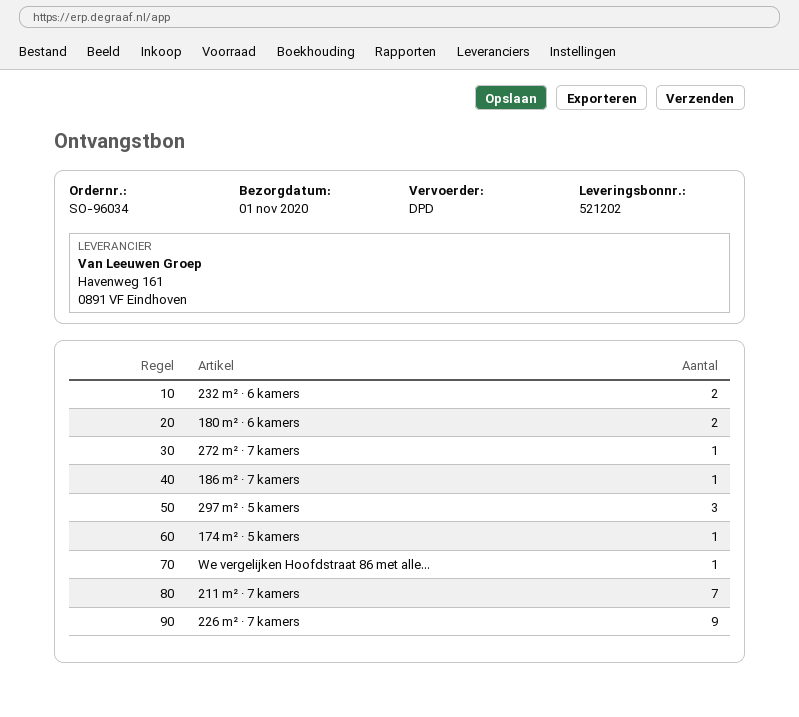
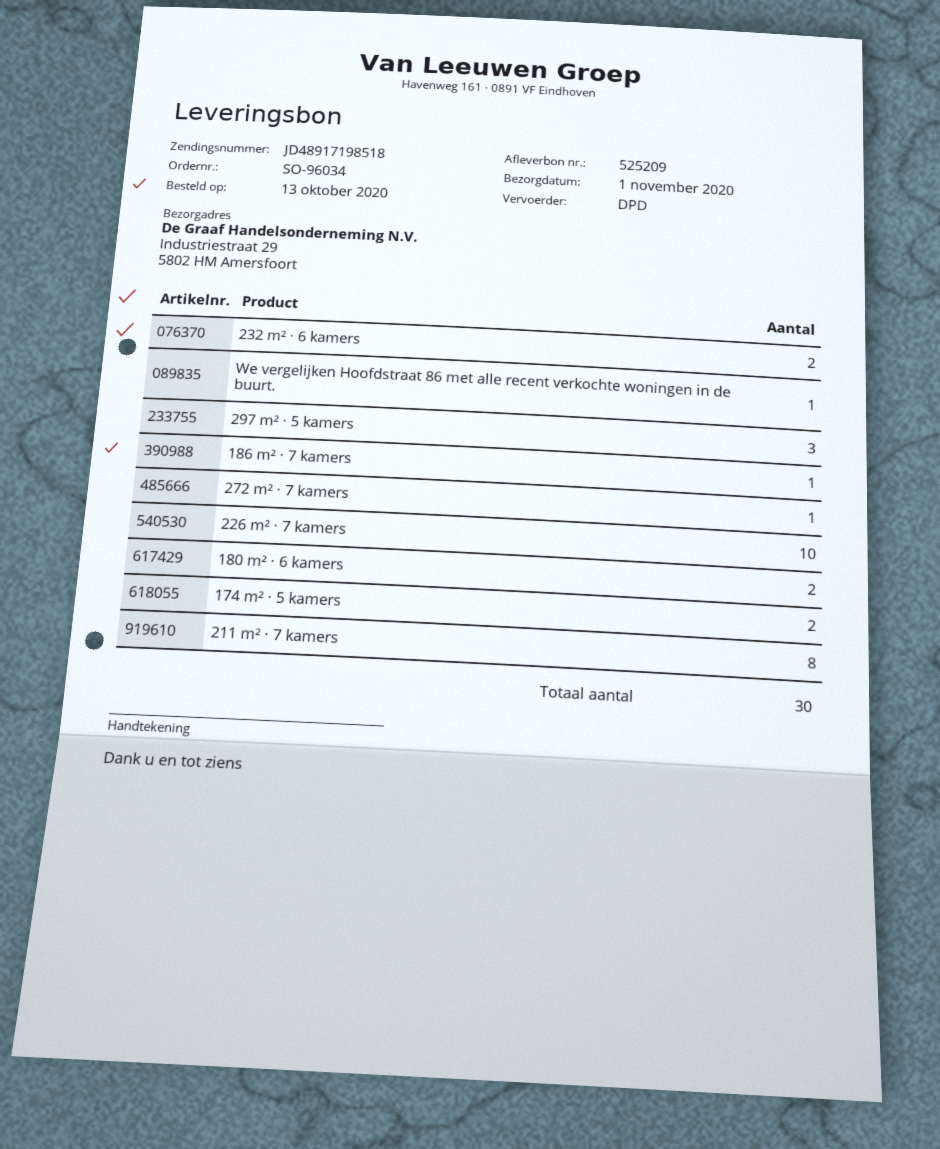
delivery note number: 521202 -> 525209
174 m² · 5 kamers: 1 -> 2
211 m² · 7 kamers: 7 -> 8
226 m² · 7 kamers: 9 -> 10

